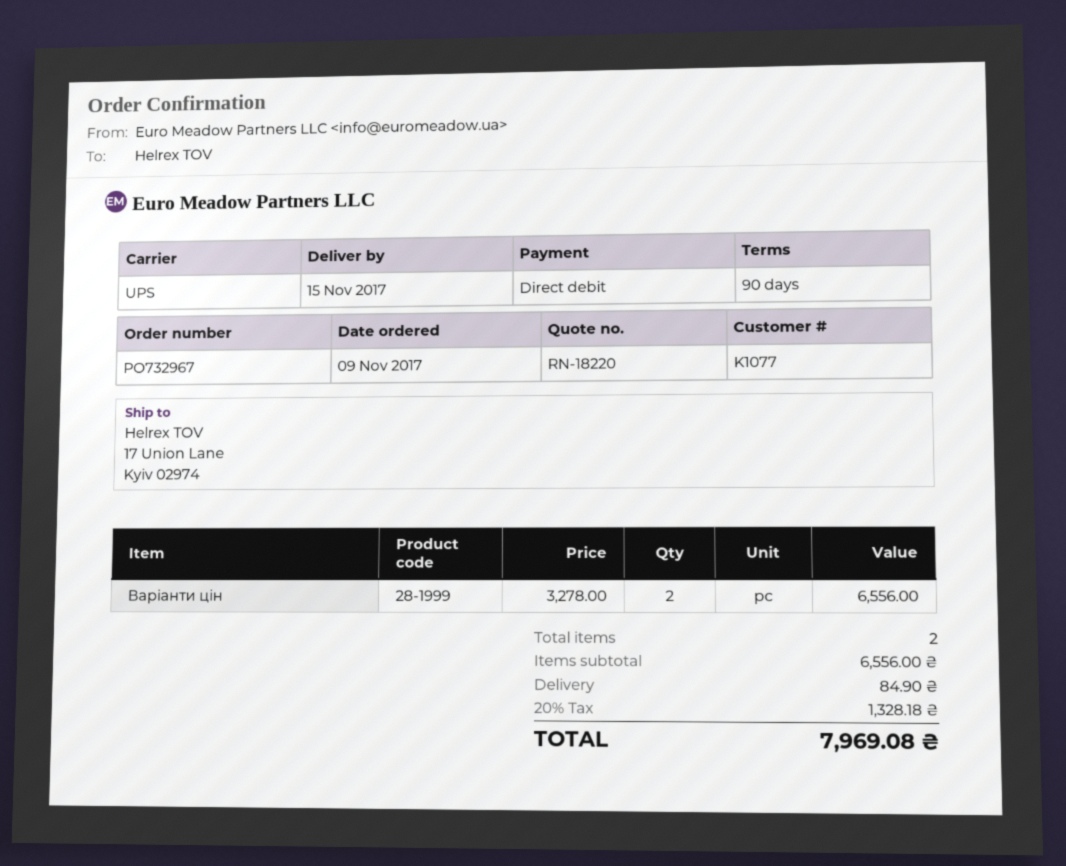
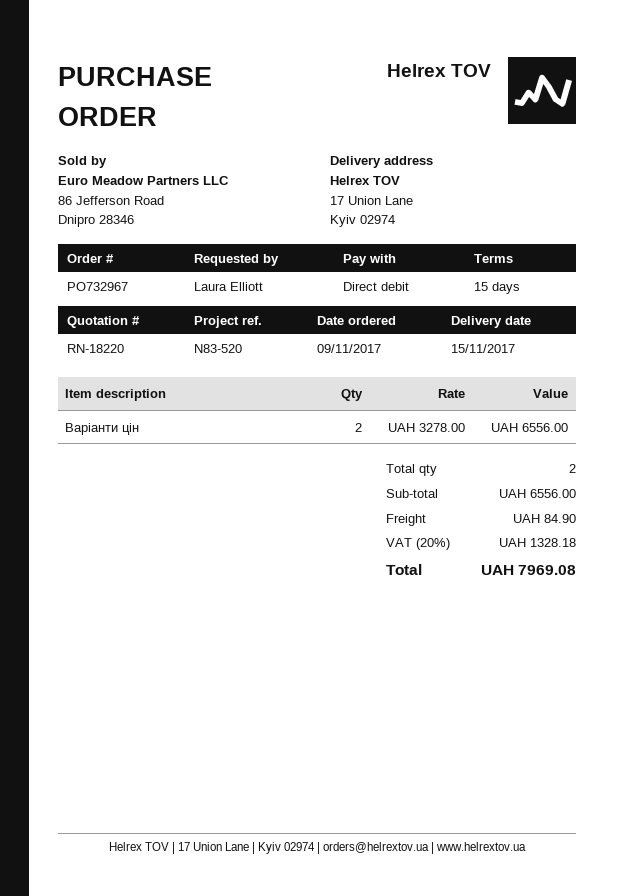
payment terms: 90 days -> 15 days

